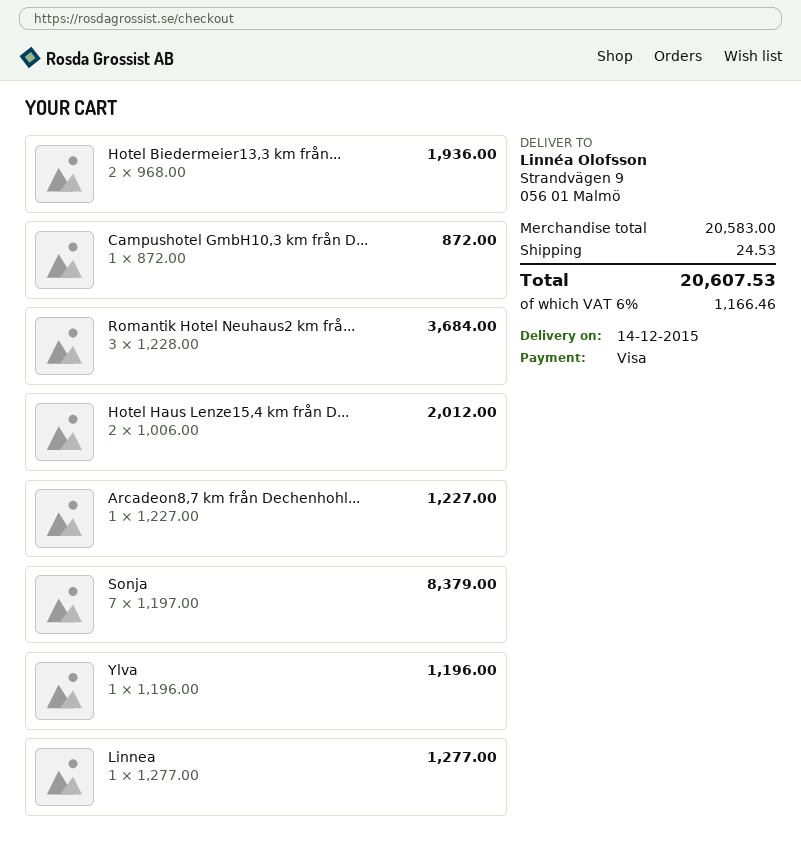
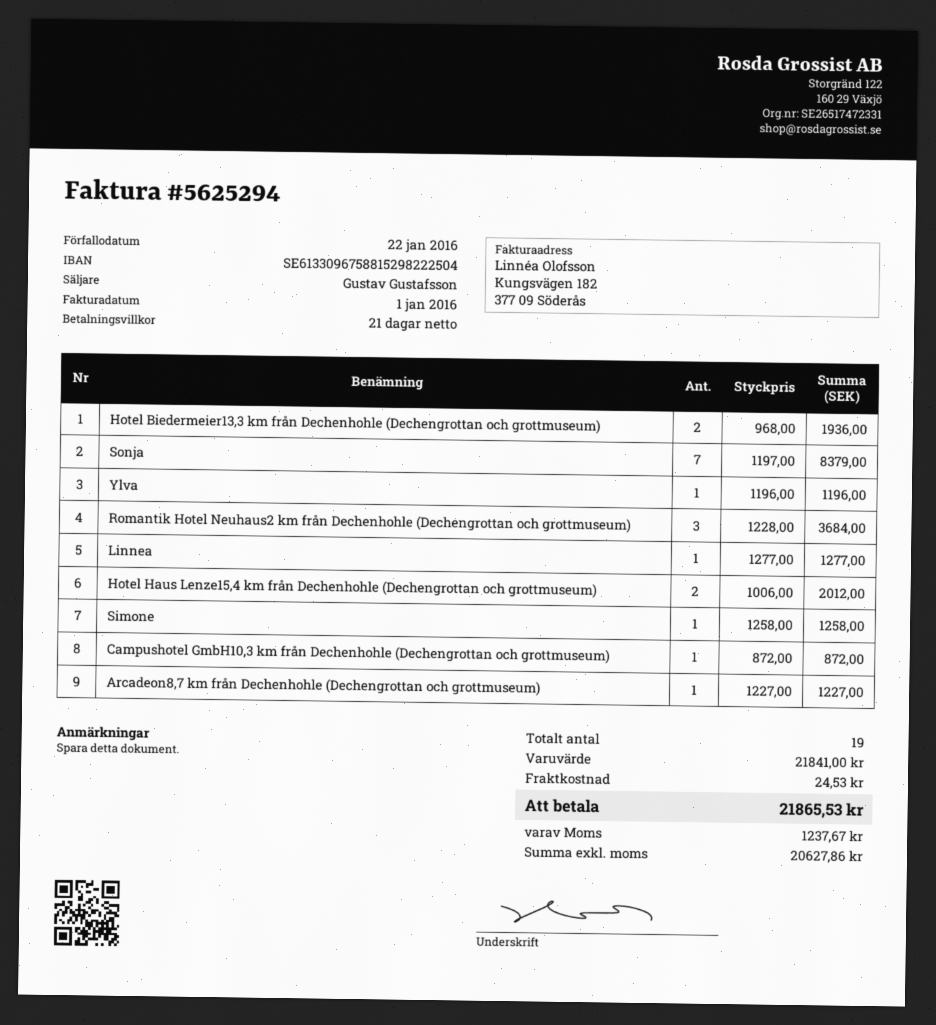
Simone: none -> 1 x 1258.00 = 1258.00
subtotal: 20583.00 -> 21841.00
tax: 1166.46 -> 1237.67
total: 20607.53 -> 21865.53

